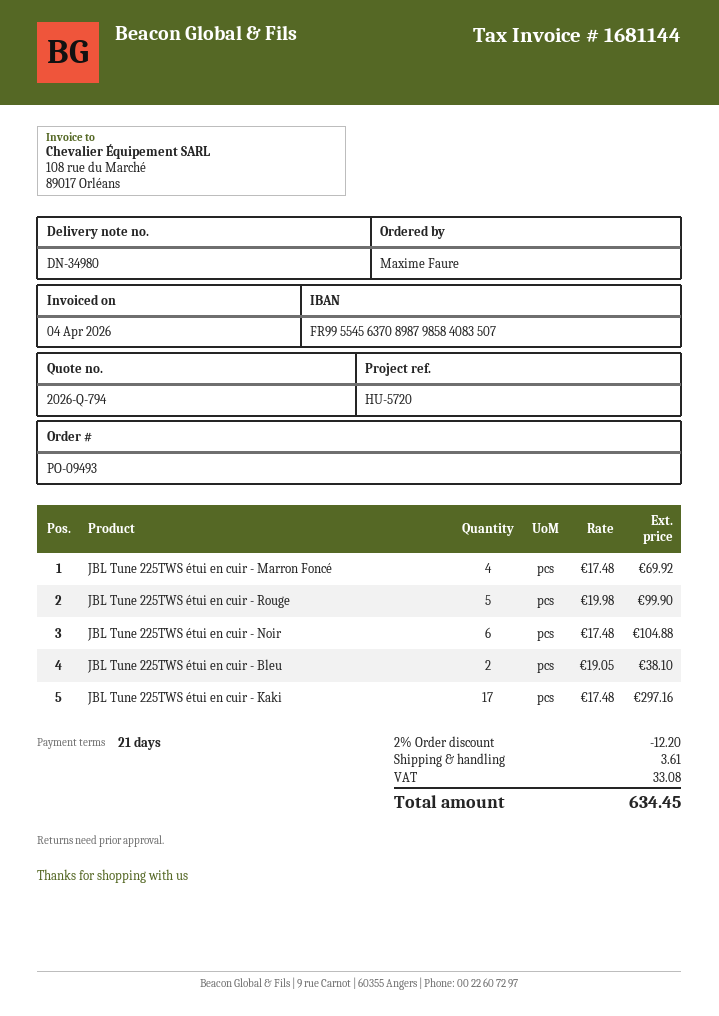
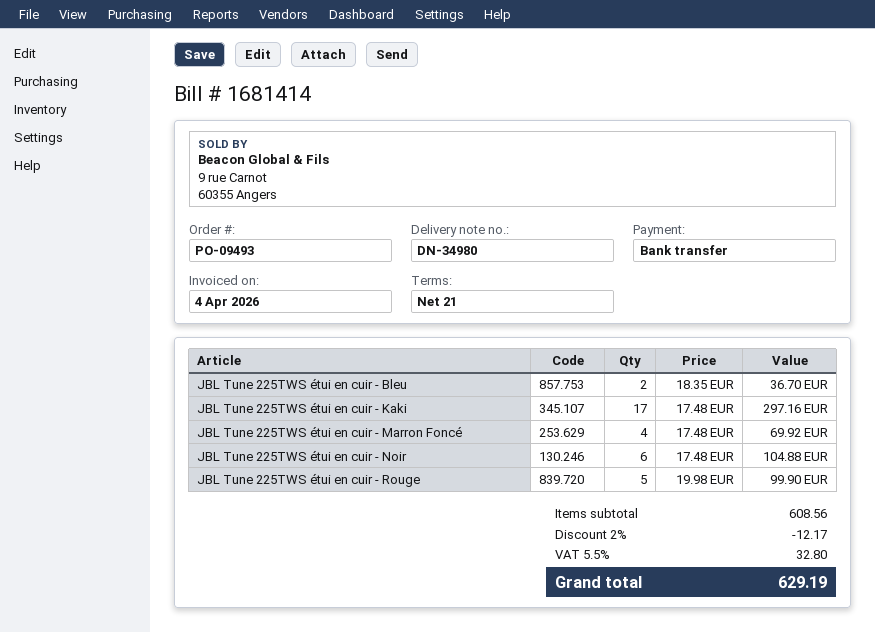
invoice number: 1681144 -> 1681414
JBL Tune 225TWS étui en cuir - Bleu: 2 x 19.05 = 38.10 -> 2 x 18.35 = 36.70
discount: 2% = 12.20 -> 2% = 12.17
shipping: 3.61 -> none
tax: 33.08 -> 32.80
total: 634.45 -> 629.19

